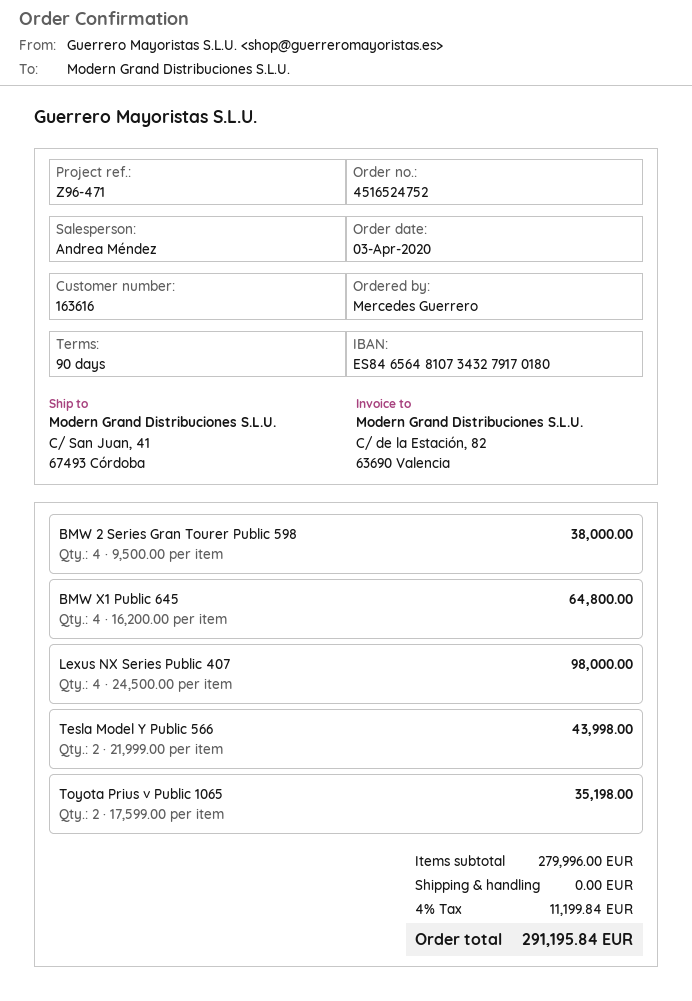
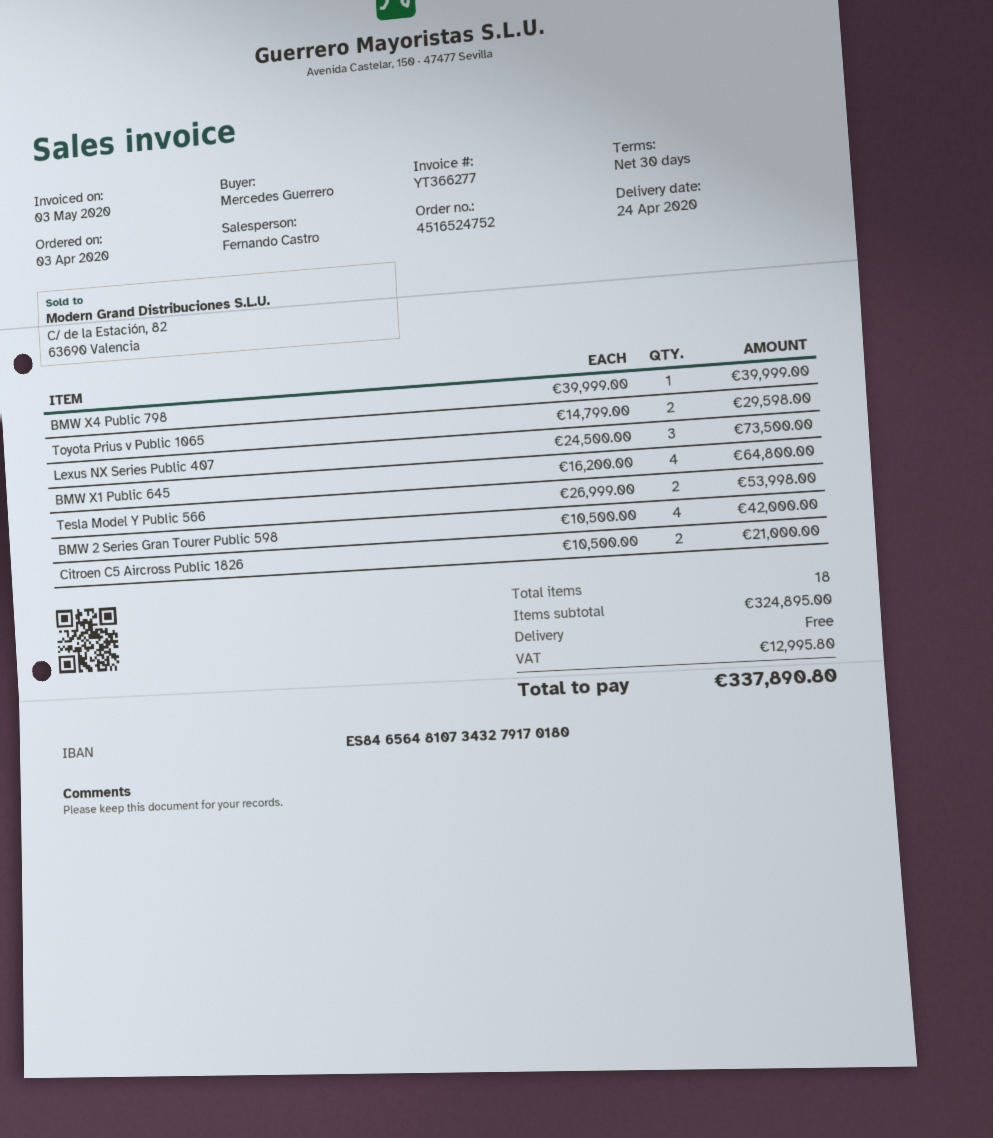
payment terms: 90 days -> 30 days
sales rep: Andrea Méndez -> Fernando Castro
BMW 2 Series Gran Tourer Public 598: 4 x 9500.00 = 38000.00 -> 4 x 10500.00 = 42000.00
Lexus NX Series Public 407: 4 x 24500.00 = 98000.00 -> 3 x 24500.00 = 73500.00
Tesla Model Y Public 566: 2 x 21999.00 = 43998.00 -> 2 x 26999.00 = 53998.00
Toyota Prius v Public 1065: 2 x 17599.00 = 35198.00 -> 2 x 14799.00 = 29598.00
BMW X4 Public 798: none -> 1 x 39999.00 = 39999.00
Citroen C5 Aircross Public 1826: none -> 2 x 10500.00 = 21000.00
subtotal: 279996.00 -> 324895.00
tax: 11199.84 -> 12995.80
total: 291195.84 -> 337890.80

